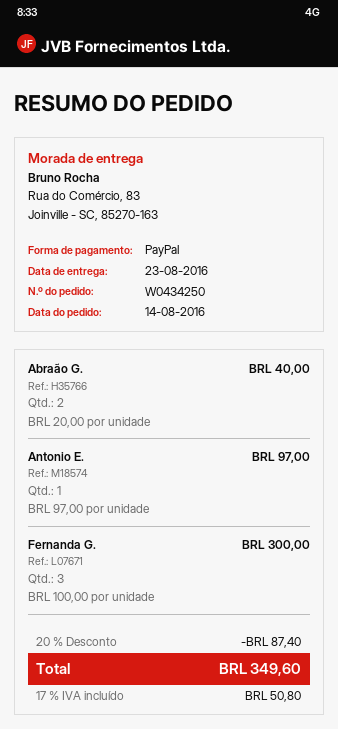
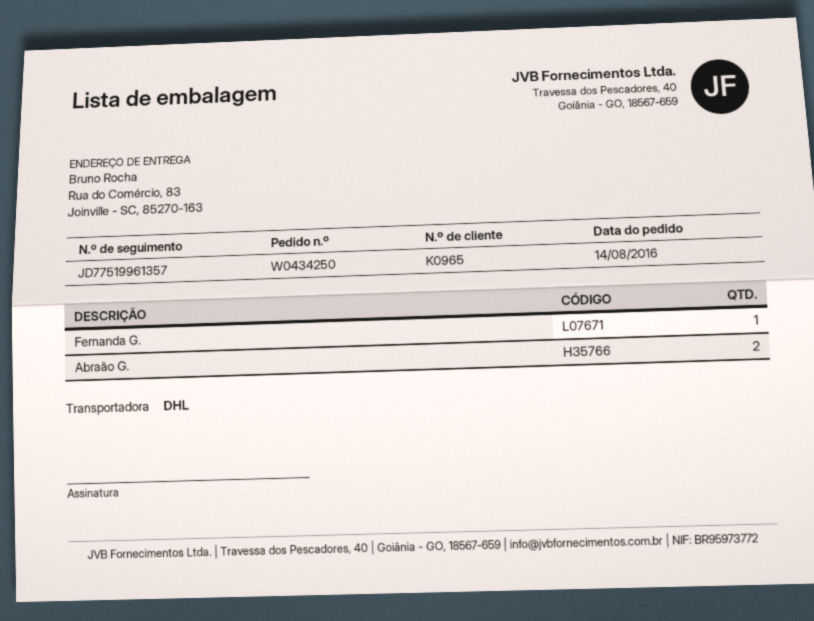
Antonio E.: 1 -> none
Fernanda G.: 3 -> 1

